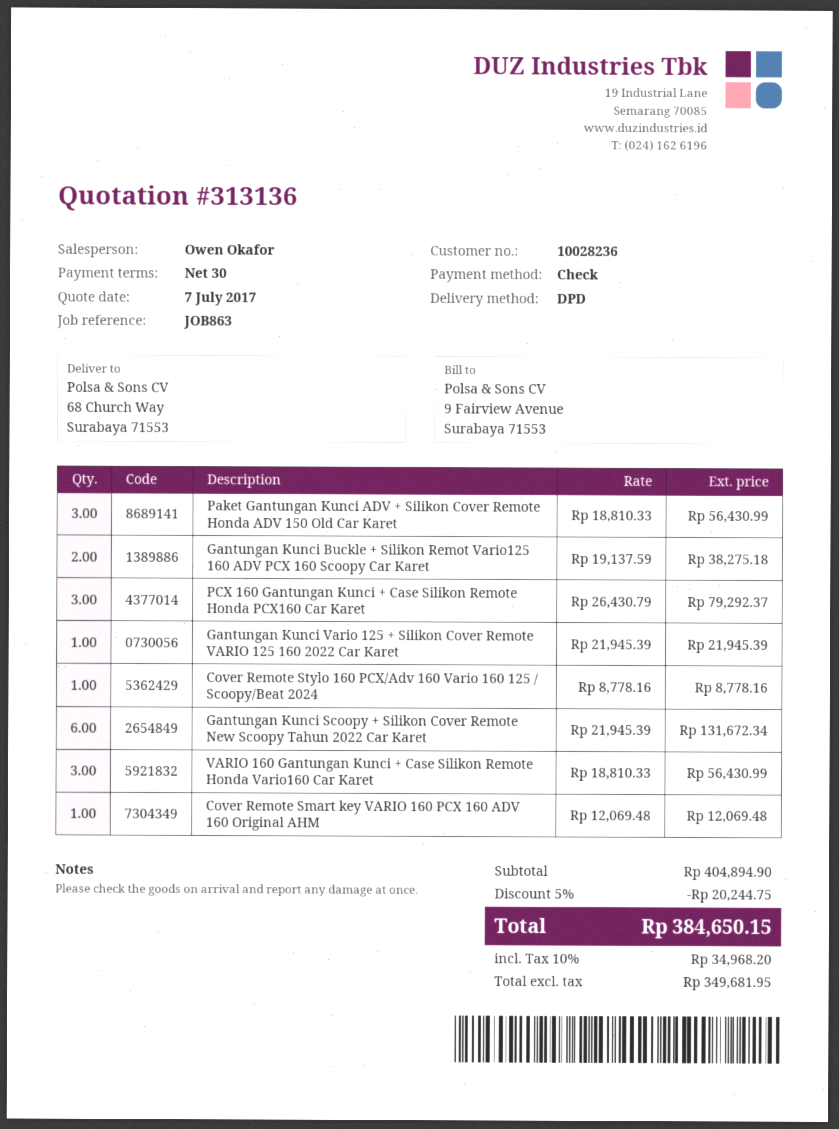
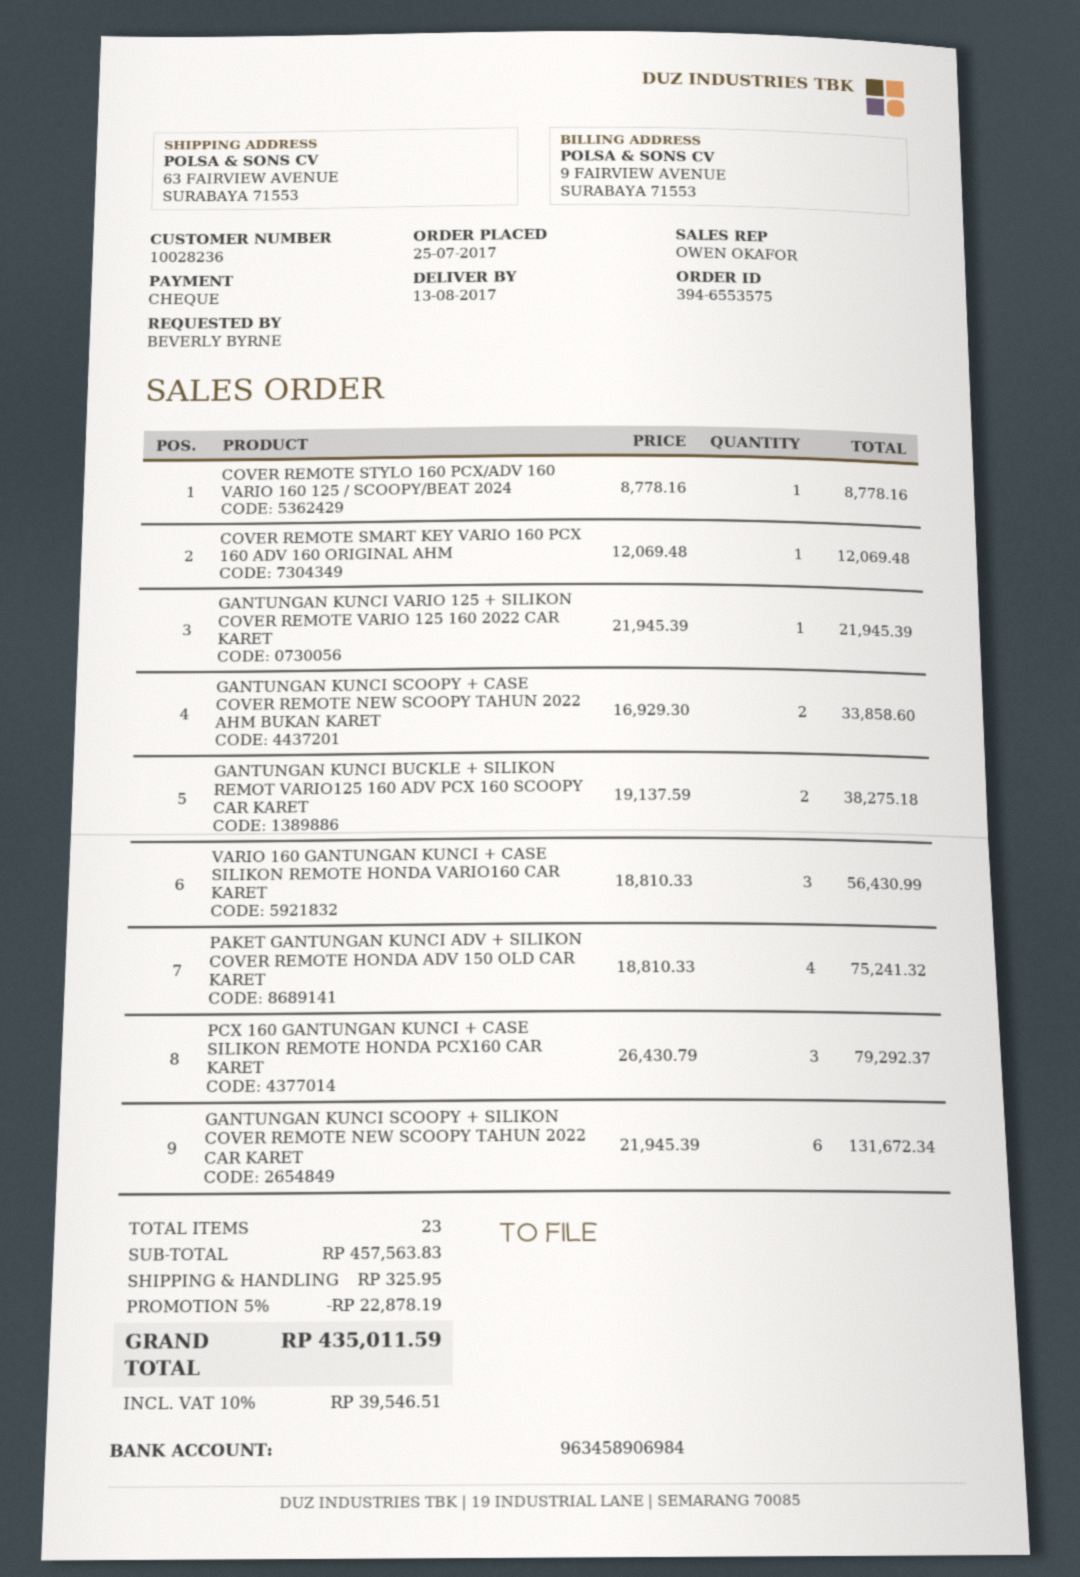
ship to: 68 Church Way, Surabaya 71553 -> 63 FAIRVIEW AVENUE, SURABAYA 71553
Paket Gantungan Kunci ADV + Silikon Cover Remote Honda ADV 150 Old Car Karet: 3 x 18810.33 = 56430.99 -> 4 x 18810.33 = 75241.32
GANTUNGAN KUNCI SCOOPY + CASE COVER REMOTE NEW SCOOPY TAHUN 2022 AHM BUKAN KARET: none -> 2 x 16929.30 = 33858.60
subtotal: 404894.90 -> 457563.83
discount: 5% = 20244.75 -> 5% = 22878.19
shipping: none -> 325.95
tax: 10% = 34968.20 -> 10% = 39546.51
total: 384650.15 -> 435011.59

